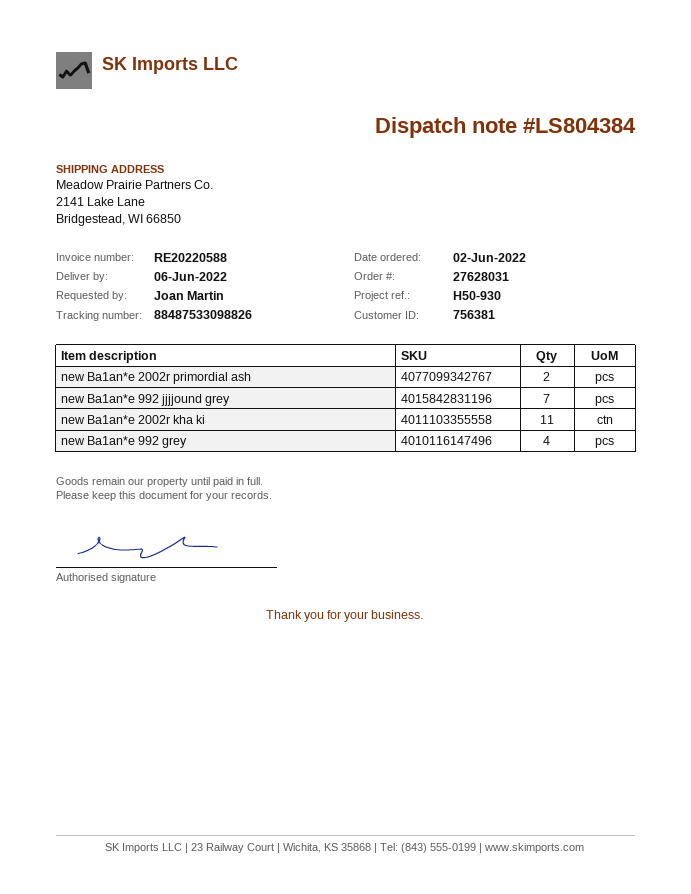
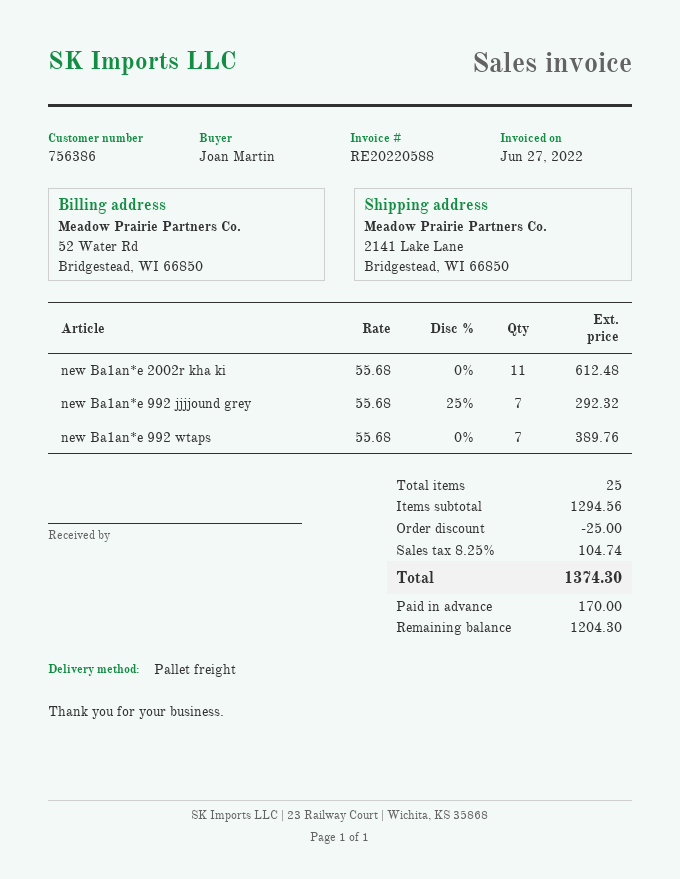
customer number: 756381 -> 756386
new Ba1an*e 2002r primordial ash: 2 -> none
new Ba1an*e 992 grey: 4 -> none
new Ba1an*e 992 wtaps: none -> 7

